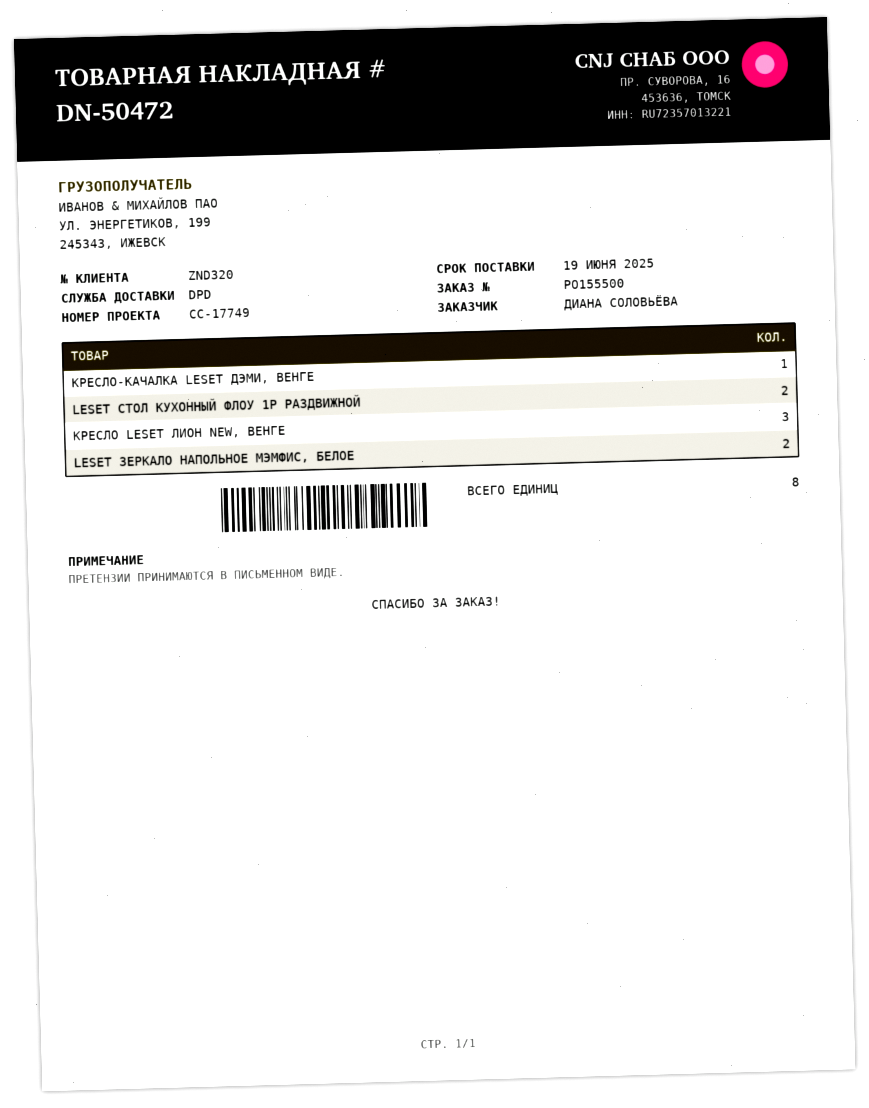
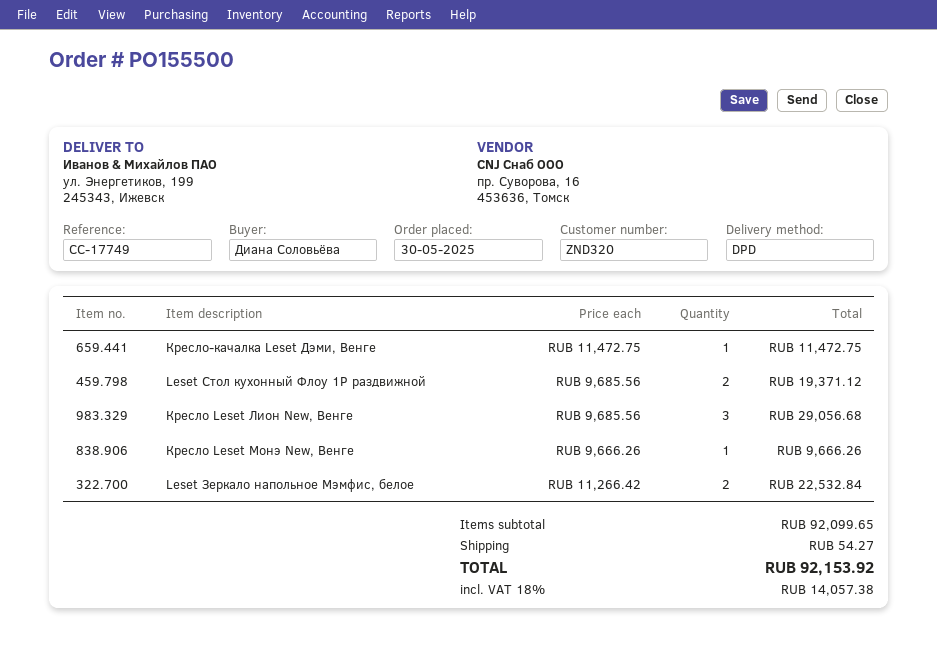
Кресло Leset Монэ New, Венге: none -> 1

